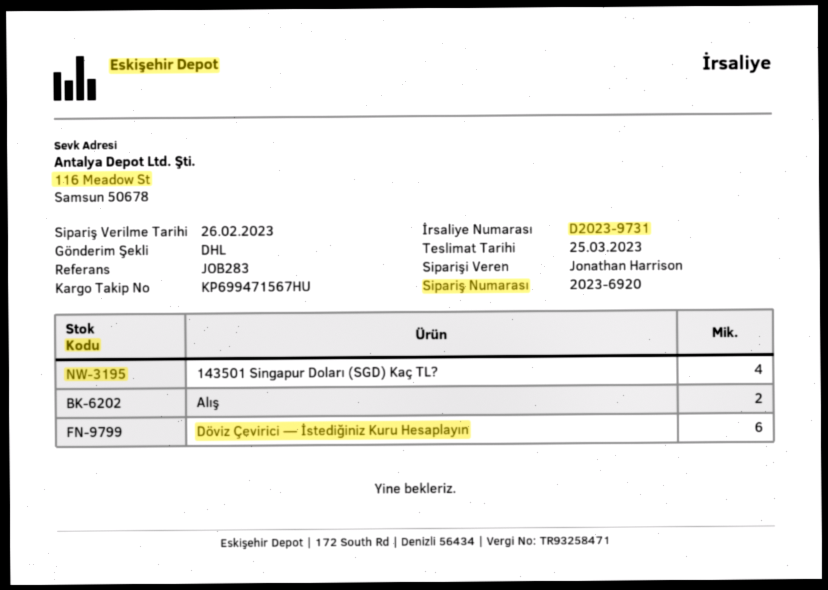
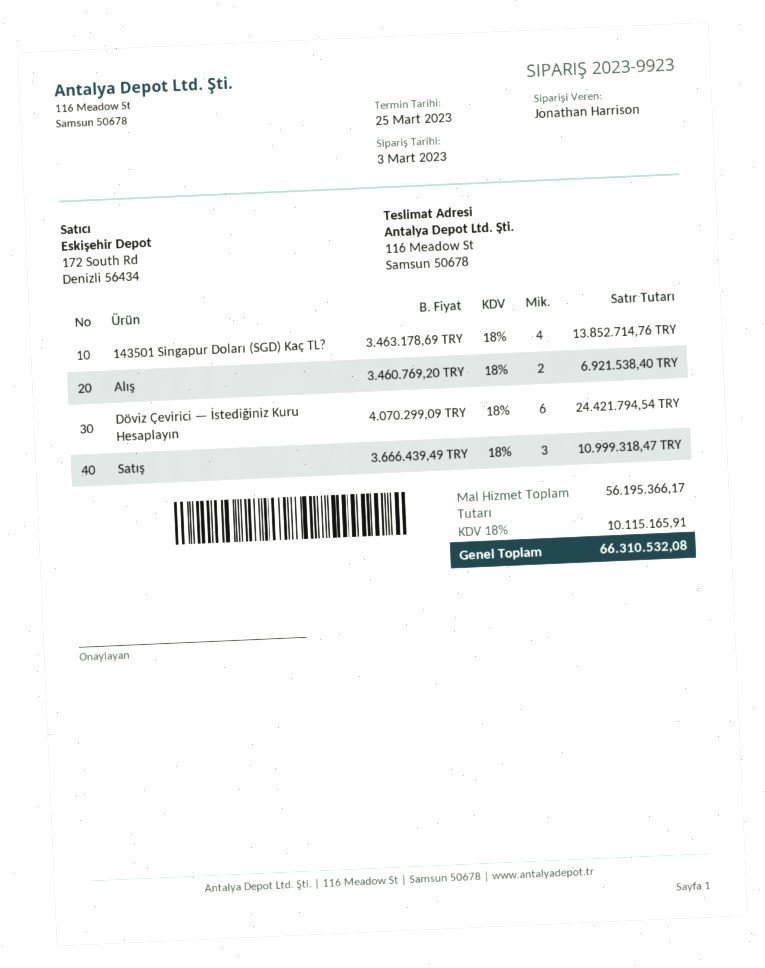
order number: 2023-6920 -> 2023-9923
order date: 2023-02-26 -> 2023-03-03
Satış: none -> 3

